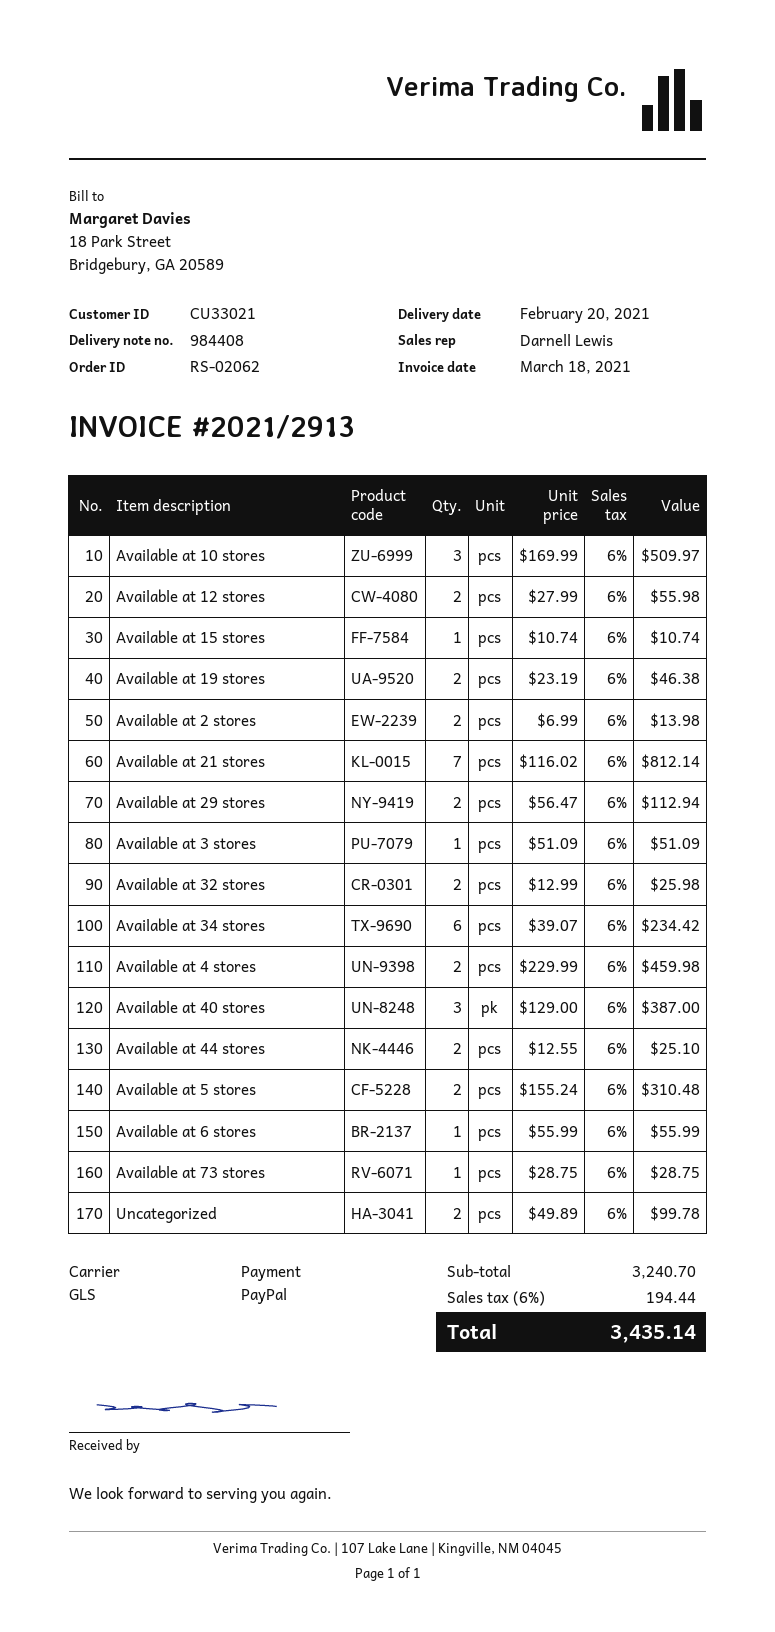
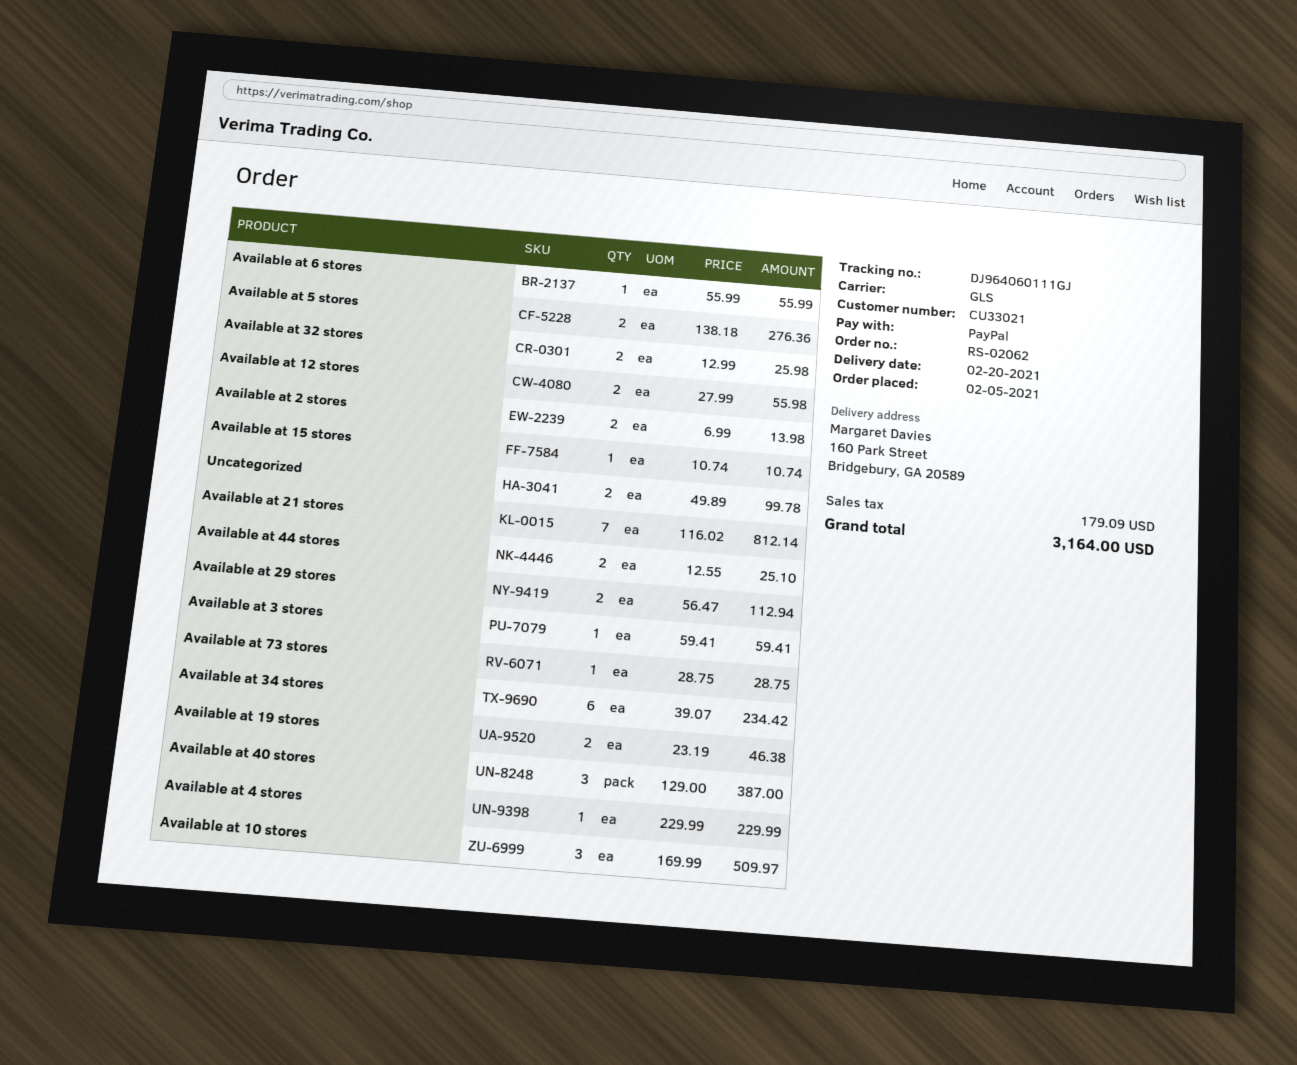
Available at 3 stores: 1 x 51.09 = 51.09 -> 1 x 59.41 = 59.41
Available at 4 stores: 2 x 229.99 = 459.98 -> 1 x 229.99 = 229.99
Available at 5 stores: 2 x 155.24 = 310.48 -> 2 x 138.18 = 276.36
tax: 194.44 -> 179.09
total: 3435.14 -> 3164.00

